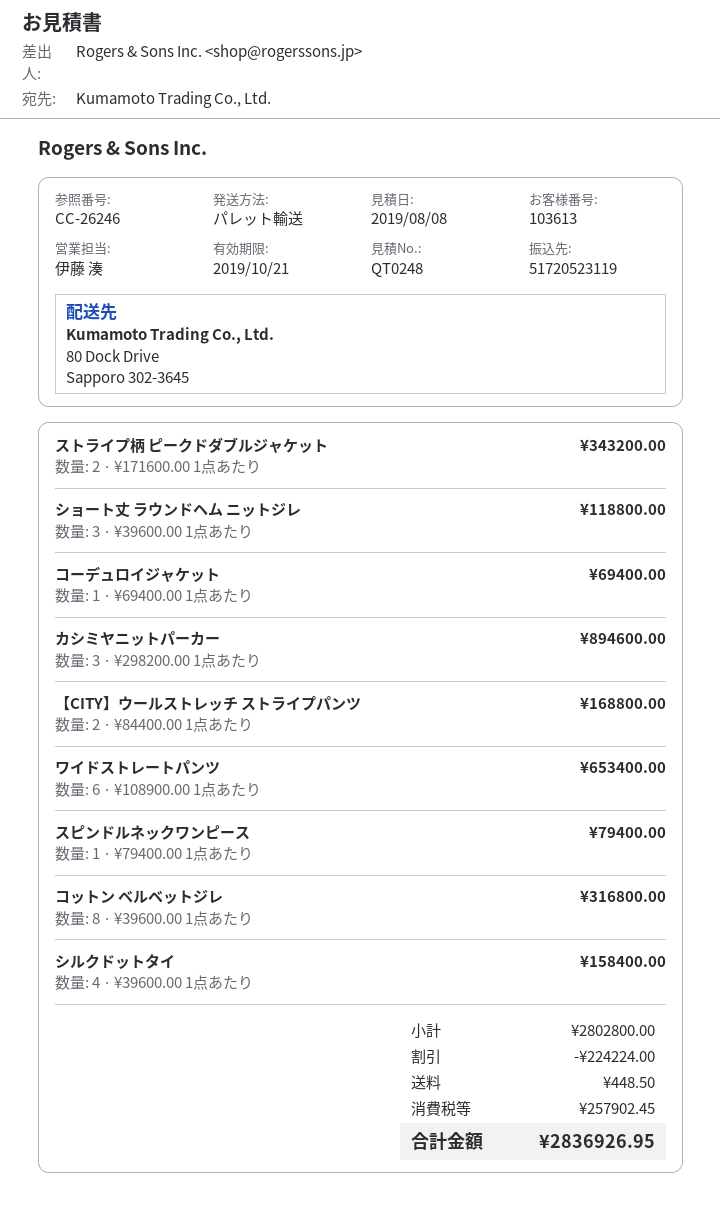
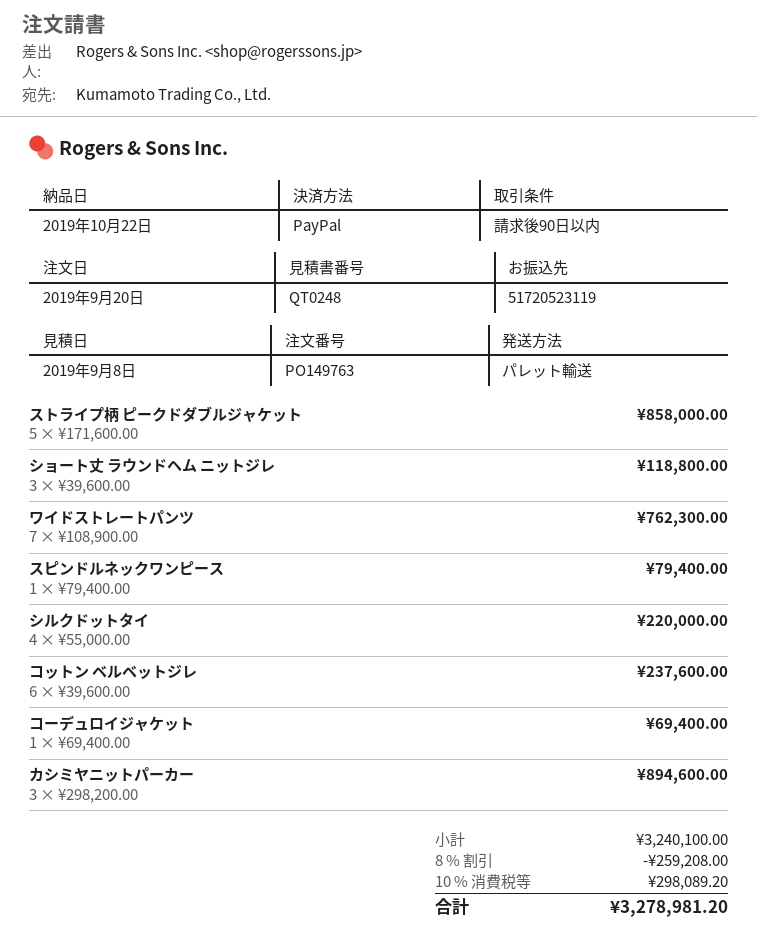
quote date: 2019-08-08 -> 2019-09-08
ストライプ柄 ピークドダブルジャケット: 2 x 171600.00 = 343200.00 -> 5 x 171600.00 = 858000.00
【CITY】ウールストレッチ ストライプパンツ: 2 x 84400.00 = 168800.00 -> none
ワイドストレートパンツ: 6 x 108900.00 = 653400.00 -> 7 x 108900.00 = 762300.00
コットン ベルベットジレ: 8 x 39600.00 = 316800.00 -> 6 x 39600.00 = 237600.00
シルクドットタイ: 4 x 39600.00 = 158400.00 -> 4 x 55000.00 = 220000.00
subtotal: 2802800.00 -> 3240100.00
discount: 224224.00 -> 259208.00
shipping: 448.50 -> none
tax: 257902.45 -> 298089.20
total: 2836926.95 -> 3278981.20

